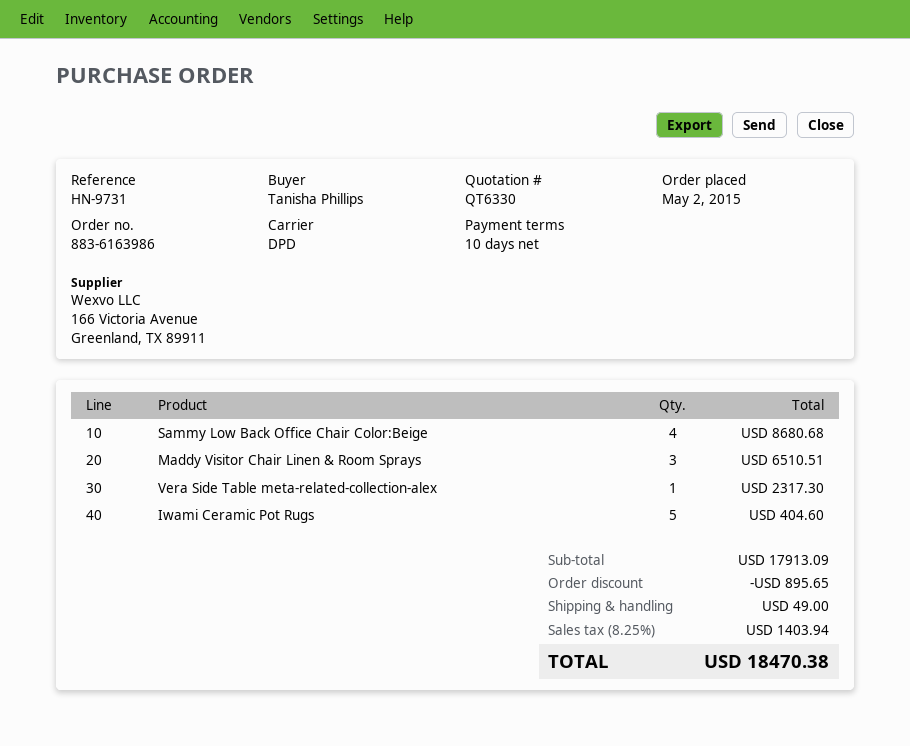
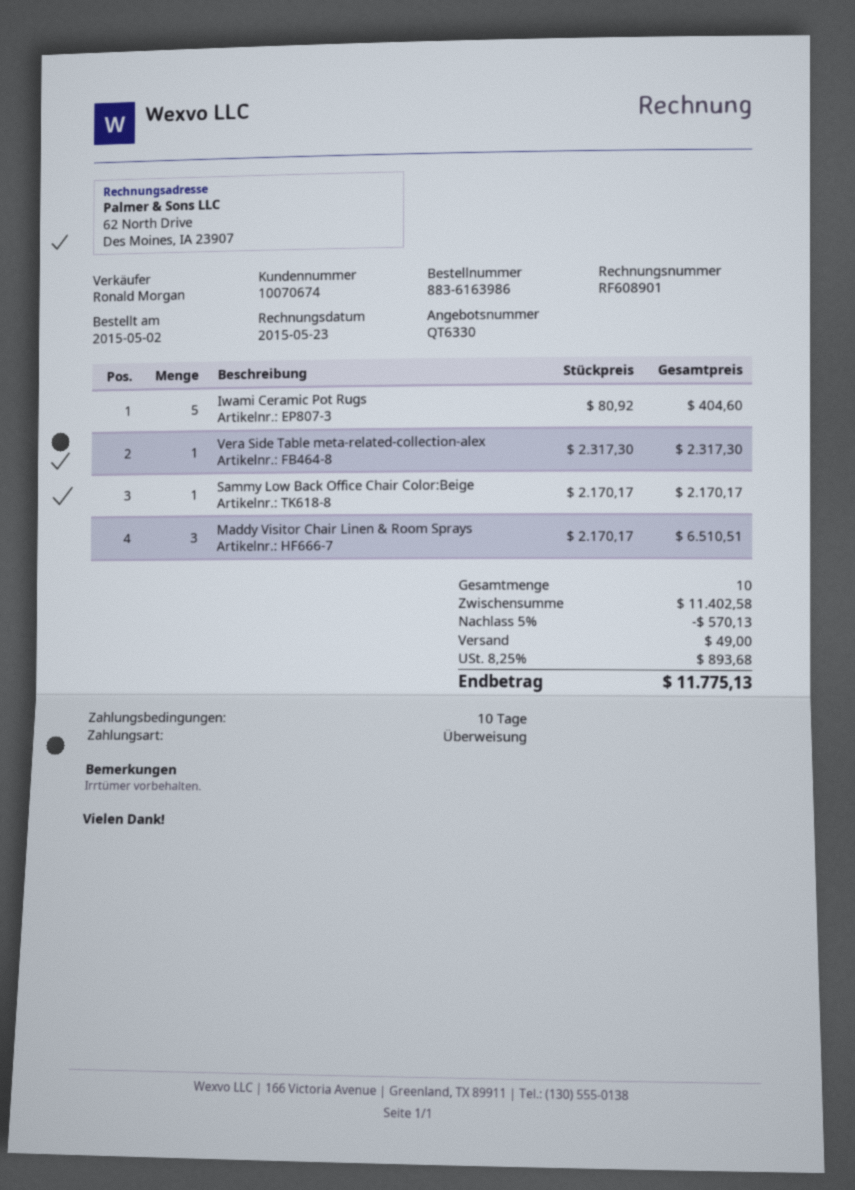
Sammy Low Back Office Chair Color:Beige: 4 for 8680.68 -> 1 for 2170.17
subtotal: 17913.09 -> 11402.58
discount: 895.65 -> 570.13
tax: 8.25% = 1403.94 -> 8.25% = 893.68
total: 18470.38 -> 11775.13

